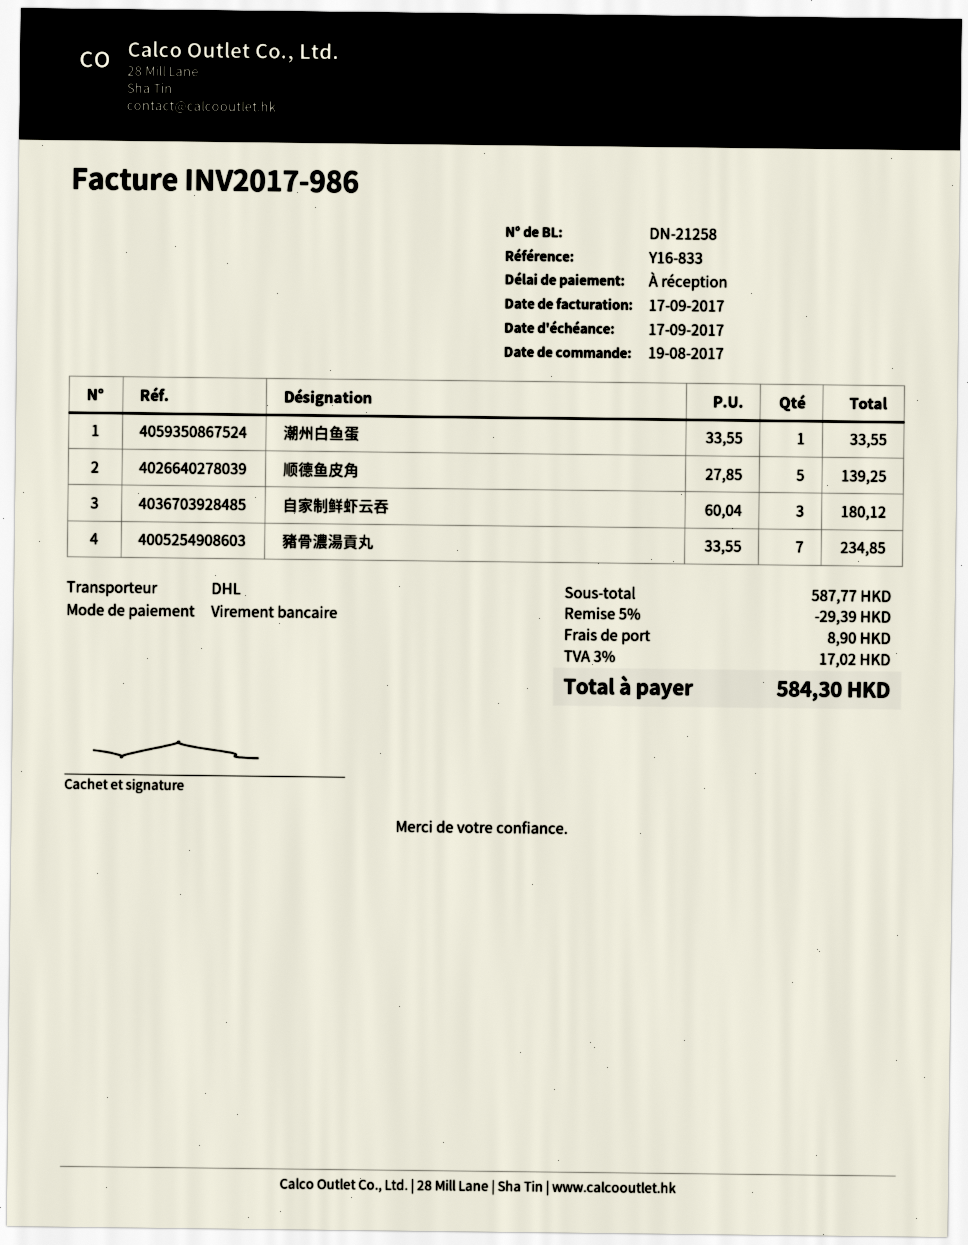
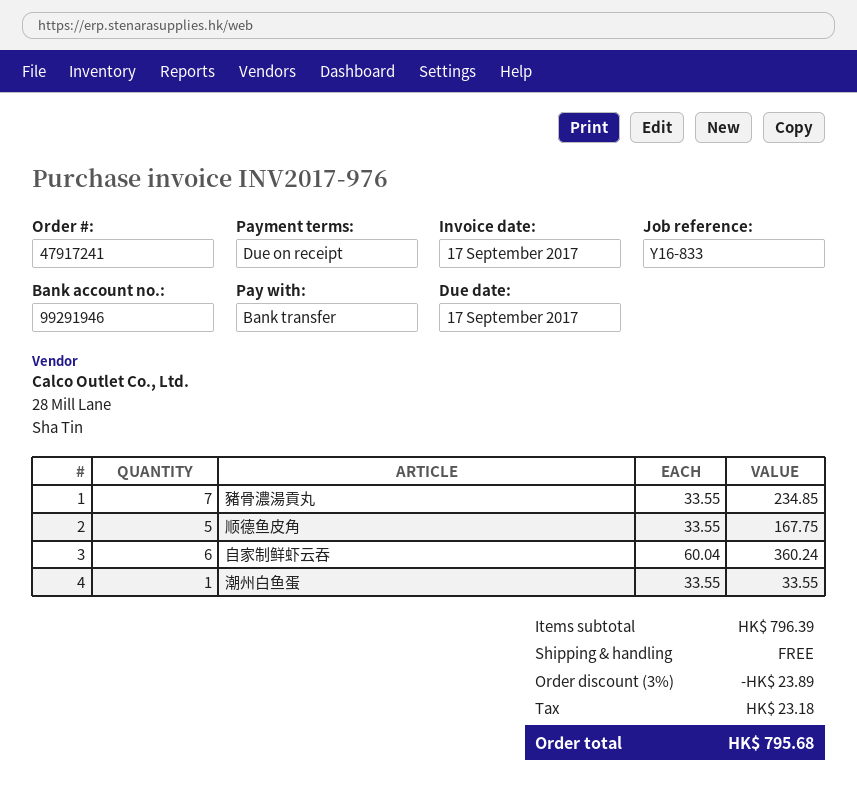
invoice number: INV2017-986 -> INV2017-976
顺德鱼皮角: 5 x 27.85 = 139.25 -> 5 x 33.55 = 167.75
自家制鲜虾云吞: 3 x 60.04 = 180.12 -> 6 x 60.04 = 360.24
subtotal: 587.77 -> 796.39
discount: 5% = 29.39 -> 3% = 23.89
shipping: 8.90 -> 0.00
tax: 17.02 -> 23.18
total: 584.30 -> 795.68

